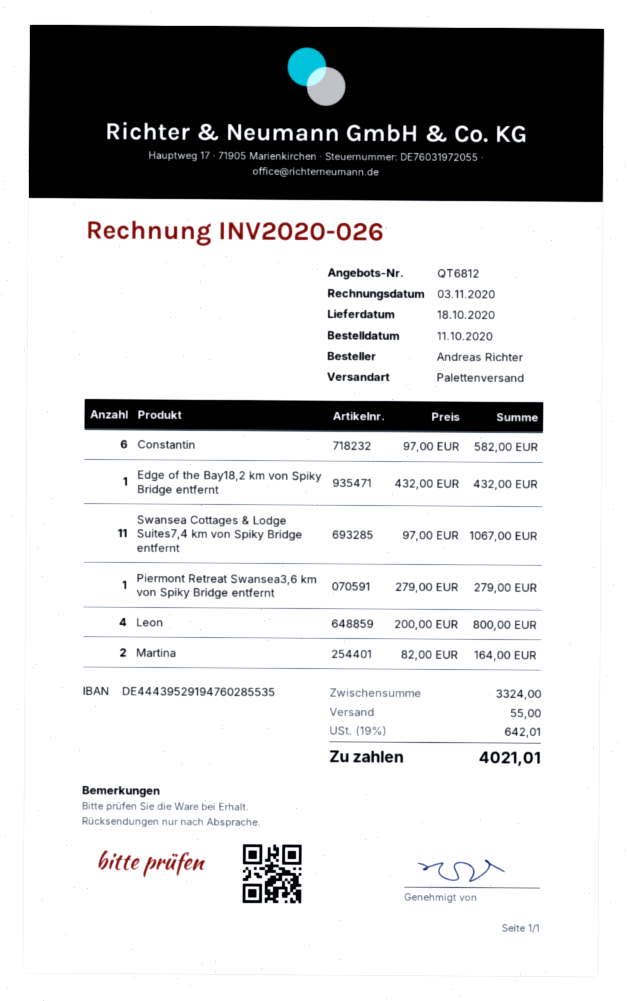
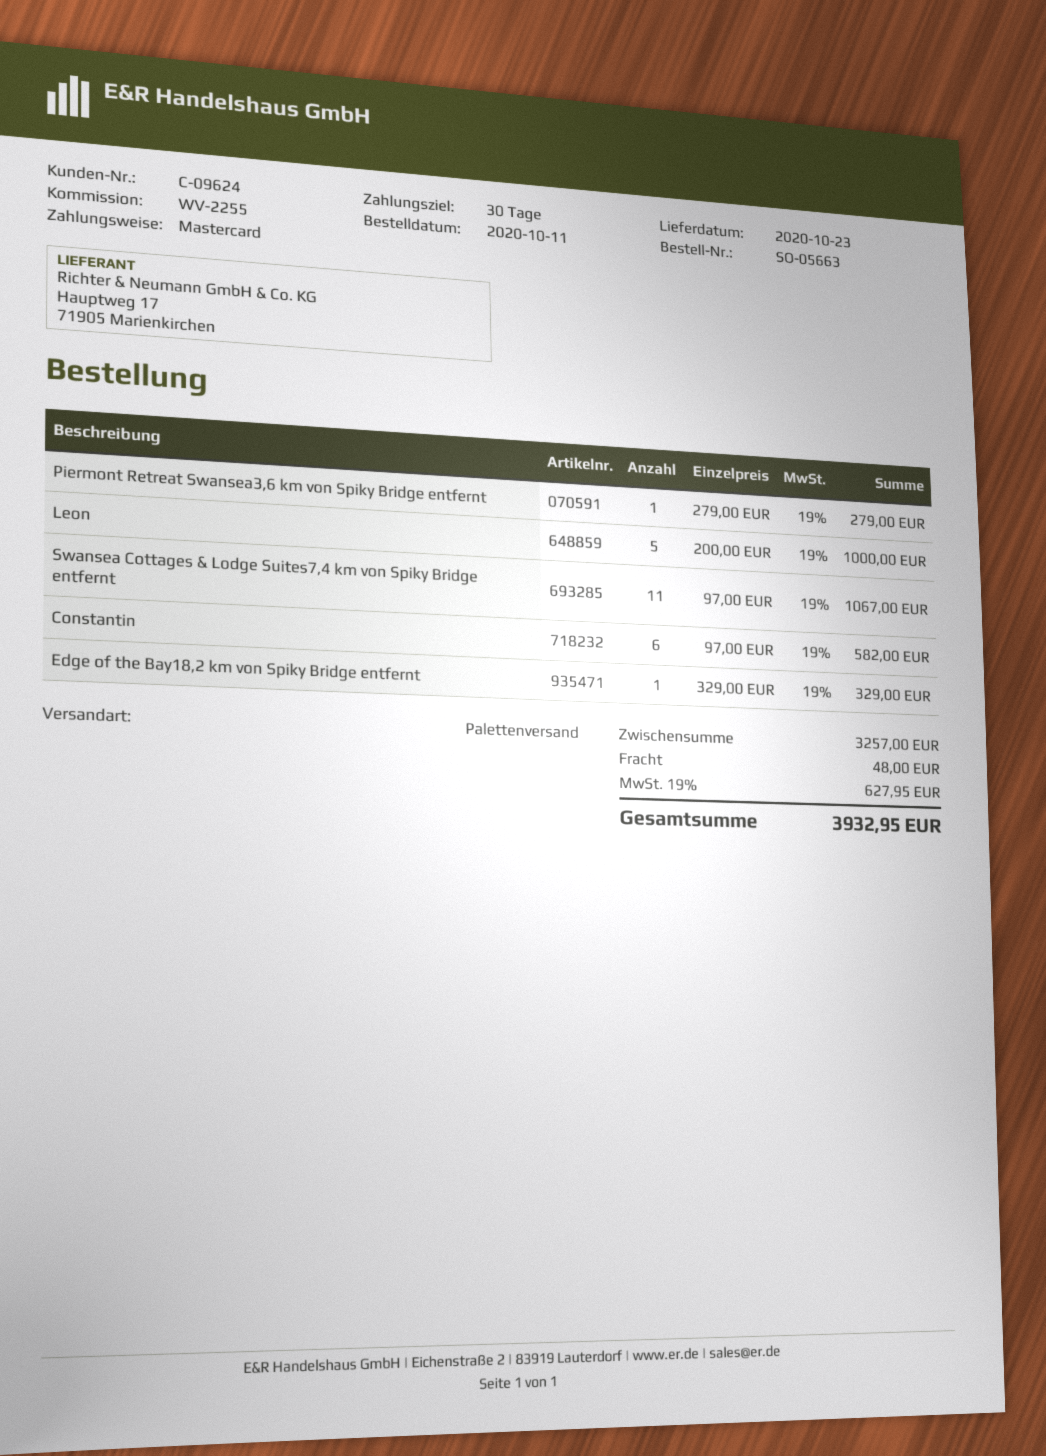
delivery date: 2020-10-18 -> 2020-10-23
Edge of the Bay18,2 km von Spiky Bridge entfernt: 1 x 432.00 = 432.00 -> 1 x 329.00 = 329.00
Leon: 4 x 200.00 = 800.00 -> 5 x 200.00 = 1000.00
Martina: 2 x 82.00 = 164.00 -> none
subtotal: 3324.00 -> 3257.00
shipping: 55.00 -> 48.00
tax: 19% = 642.01 -> 19% = 627.95
total: 4021.01 -> 3932.95

